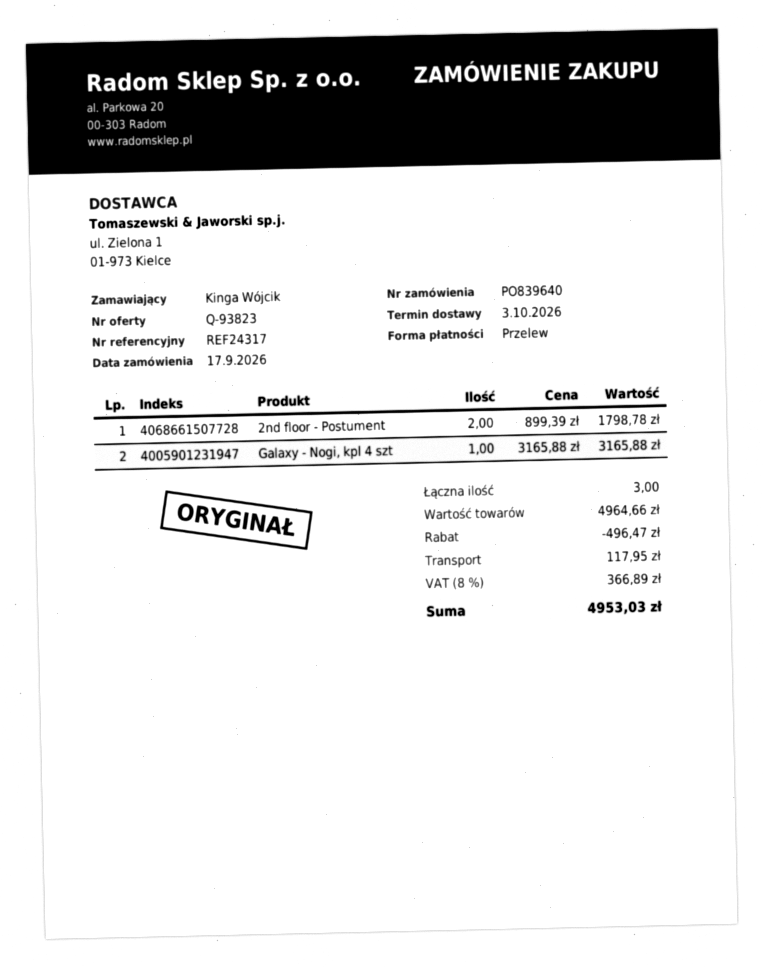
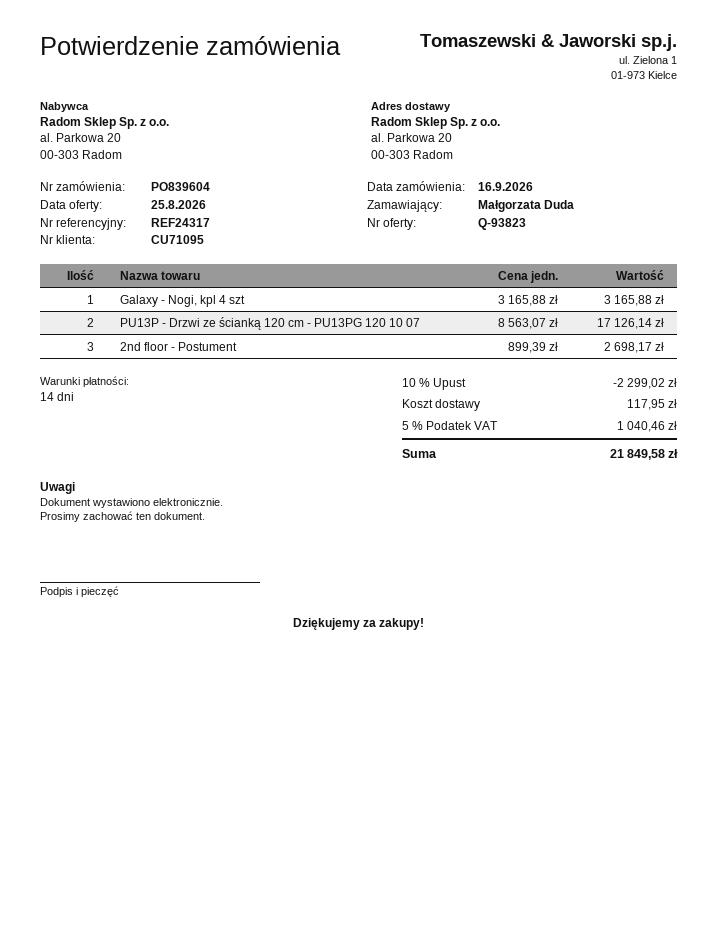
order number: PO839640 -> PO839604
order date: 2026-09-17 -> 2026-09-16
ordered by: Kinga Wójcik -> Małgorzata Duda
2nd floor - Postument: 2 x 899.39 = 1798.78 -> 3 x 899.39 = 2698.17
PU13P - Drzwi ze ścianką 120 cm - PU13PG 120 10 07: none -> 2 x 8563.07 = 17126.14
discount: 496.47 -> 2299.02
tax: 8% = 366.89 -> 5% = 1040.46
total: 4953.03 -> 21849.58

